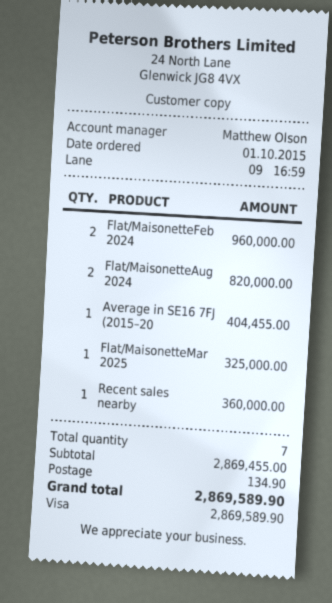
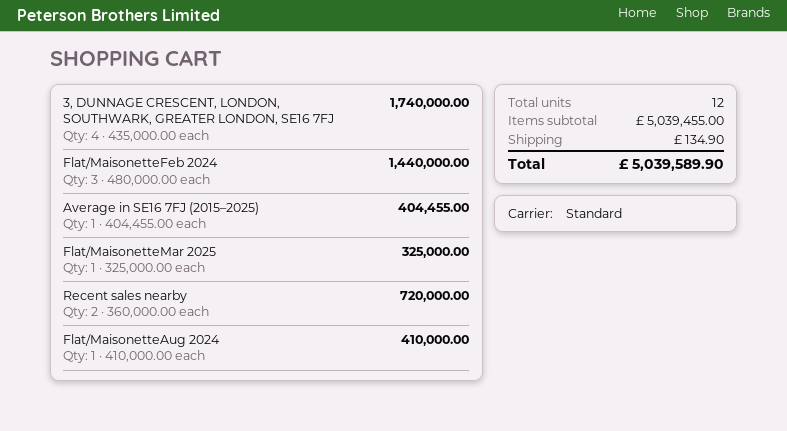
Flat/MaisonetteFeb 2024: 2 for 960000.00 -> 3 for 1440000.00
Flat/MaisonetteAug 2024: 2 for 820000.00 -> 1 for 410000.00
Recent sales nearby: 1 for 360000.00 -> 2 for 720000.00
3, DUNNAGE CRESCENT, LONDON, SOUTHWARK, GREATER LONDON, SE16 7FJ: none -> 4 for 1740000.00
total quantity: 7 -> 12
subtotal: 2869455.00 -> 5039455.00
total: 2869589.90 -> 5039589.90

